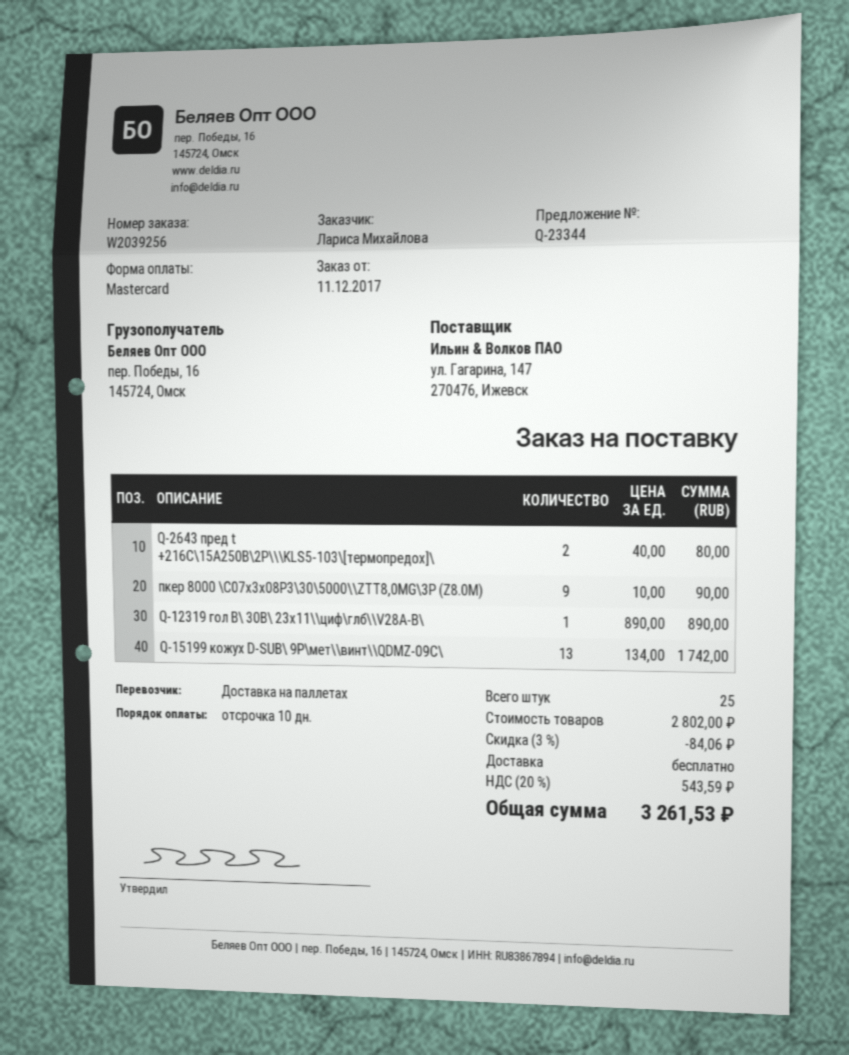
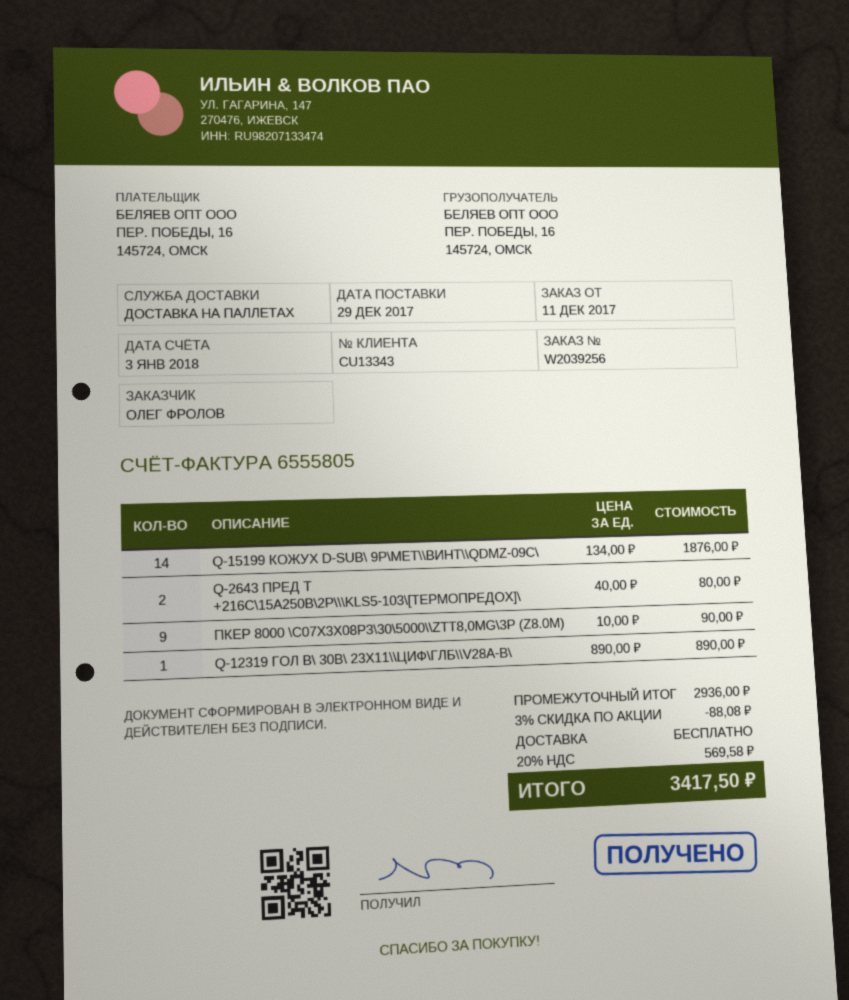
ordered by: Лариса Михайлова -> ОЛЕГ ФРОЛОВ
Q-15199 кожух D-SUB\ 9P\мет\\винт\\QDMZ-09C\: 13 x 134.00 = 1742.00 -> 14 x 134.00 = 1876.00
subtotal: 2802.00 -> 2936.00
discount: 3% = 84.06 -> 3% = 88.08
tax: 20% = 543.59 -> 20% = 569.58
total: 3261.53 -> 3417.50

